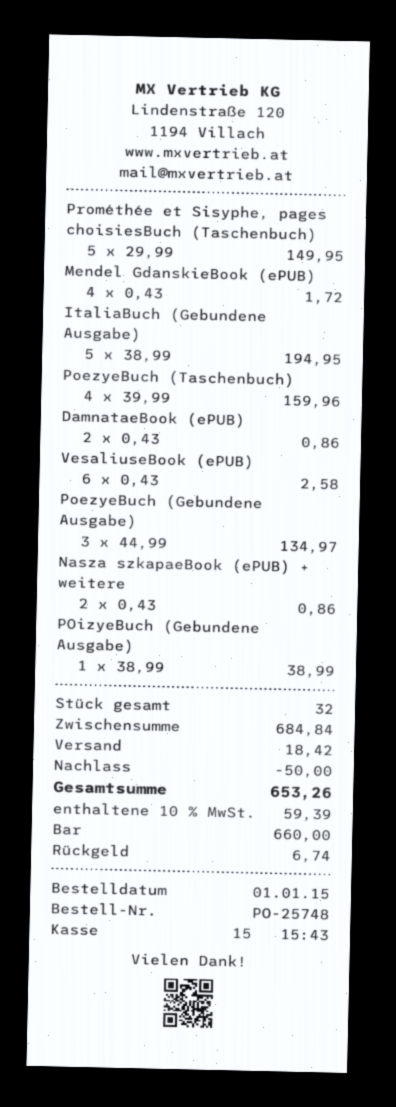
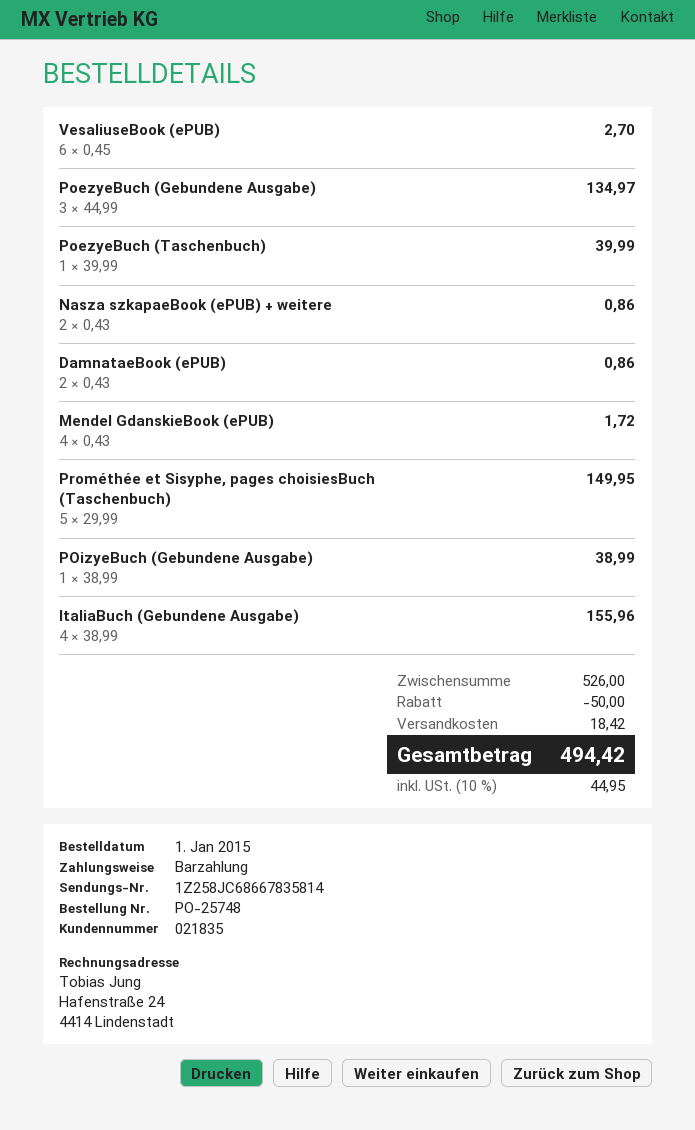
ItaliaBuch (Gebundene Ausgabe): 5 x 38.99 = 194.95 -> 4 x 38.99 = 155.96
PoezyeBuch (Taschenbuch): 4 x 39.99 = 159.96 -> 1 x 39.99 = 39.99
VesaliuseBook (ePUB): 6 x 0.43 = 2.58 -> 6 x 0.45 = 2.70
subtotal: 684.84 -> 526.00
tax: 10% = 59.39 -> 10% = 44.95
total: 653.26 -> 494.42

